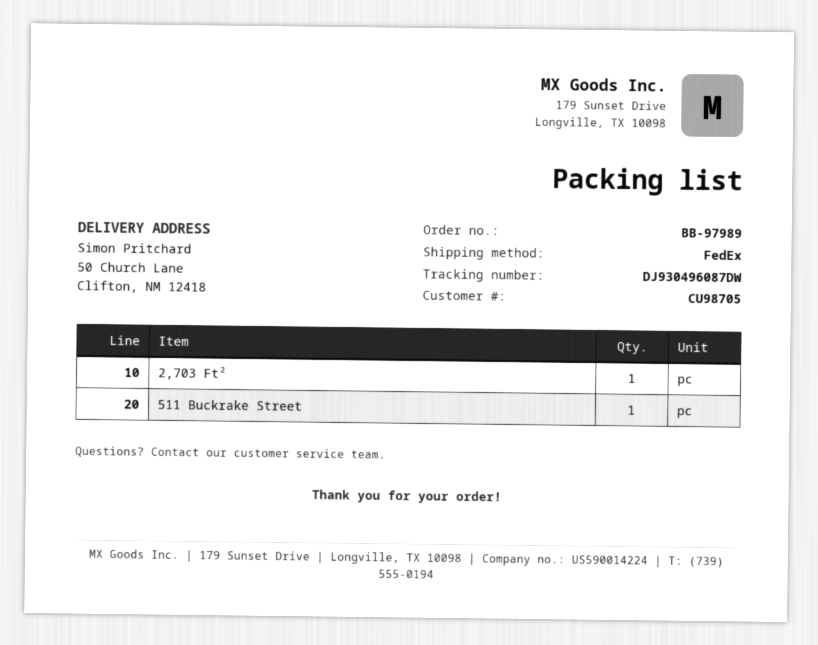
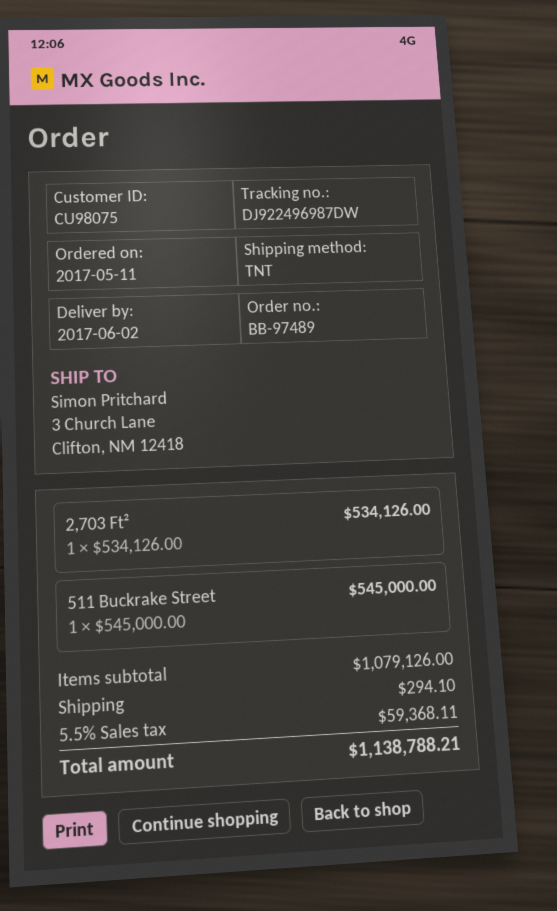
order number: BB-97989 -> BB-97489
customer number: CU98705 -> CU98075
shipping method: FedEx -> TNT
tracking number: DJ930496087DW -> DJ922496987DW
ship to: 50 Church Lane, Clifton, NM 12418 -> 3 Church Lane, Clifton, NM 12418

